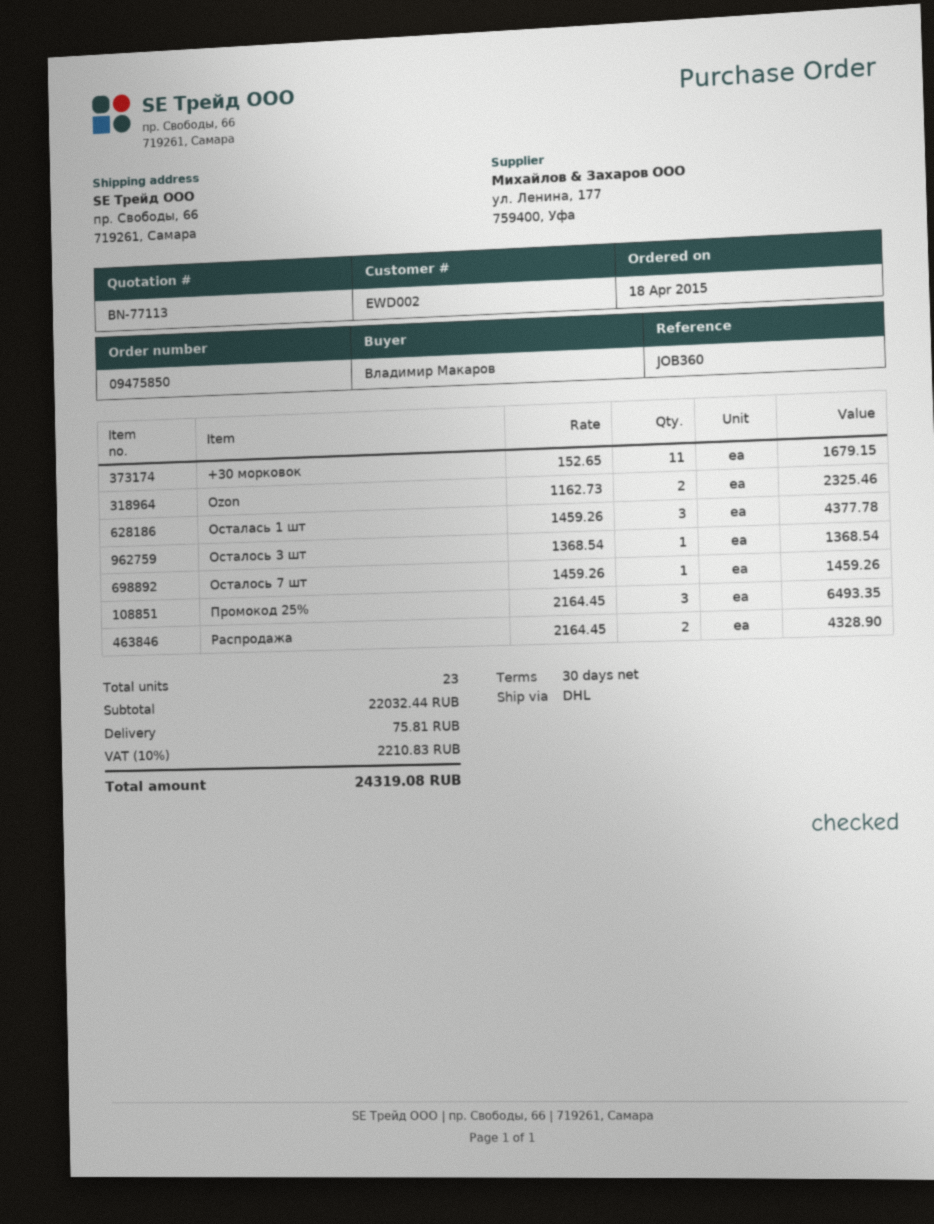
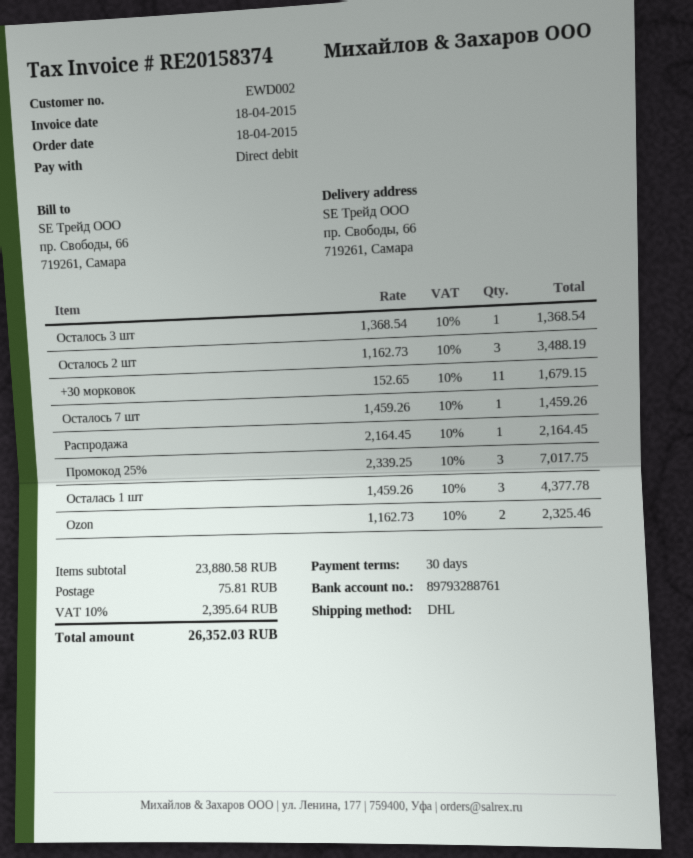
Промокод 25%: 3 x 2164.45 = 6493.35 -> 3 x 2339.25 = 7017.75
Распродажа: 2 x 2164.45 = 4328.90 -> 1 x 2164.45 = 2164.45
Осталось 2 шт: none -> 3 x 1162.73 = 3488.19
subtotal: 22032.44 -> 23880.58
tax: 10% = 2210.83 -> 10% = 2395.64
total: 24319.08 -> 26352.03

